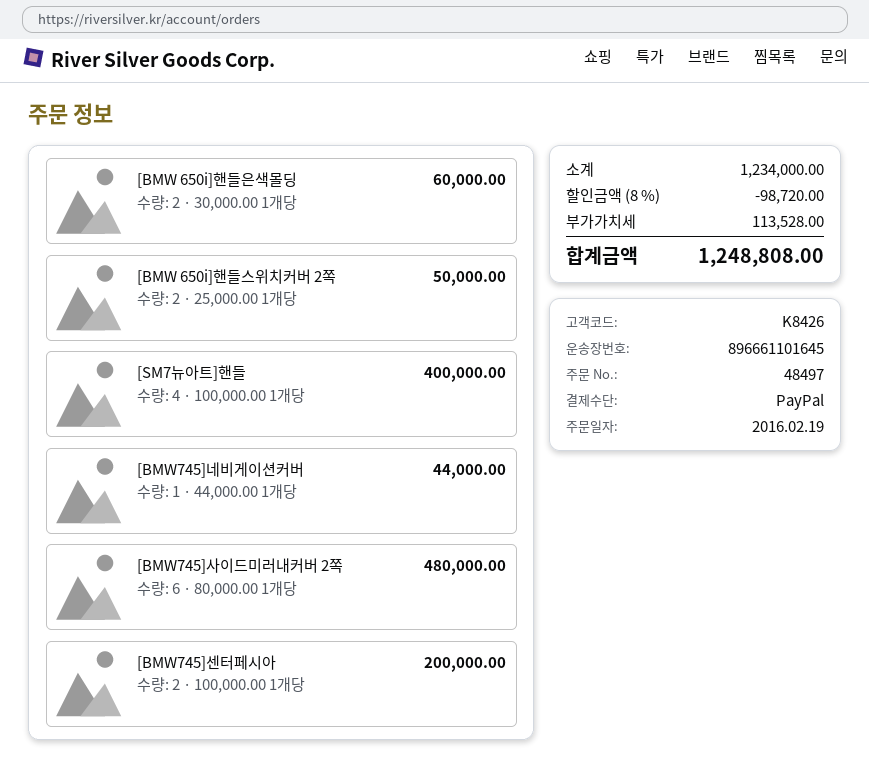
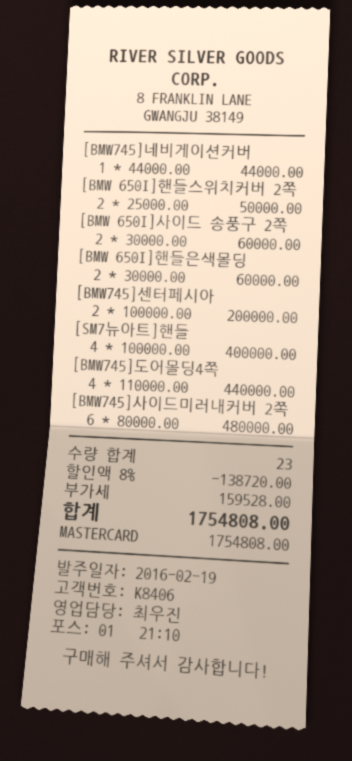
customer number: K8426 -> K8406
payment method: PayPal -> Mastercard
[BMW 650I]사이드 송풍구 2쪽: none -> 2 x 30000.00 = 60000.00
[BMW745]도어몰딩4쪽: none -> 4 x 110000.00 = 440000.00
discount: 8% = 98720.00 -> 8% = 138720.00
tax: 113528.00 -> 159528.00
total: 1248808.00 -> 1754808.00

